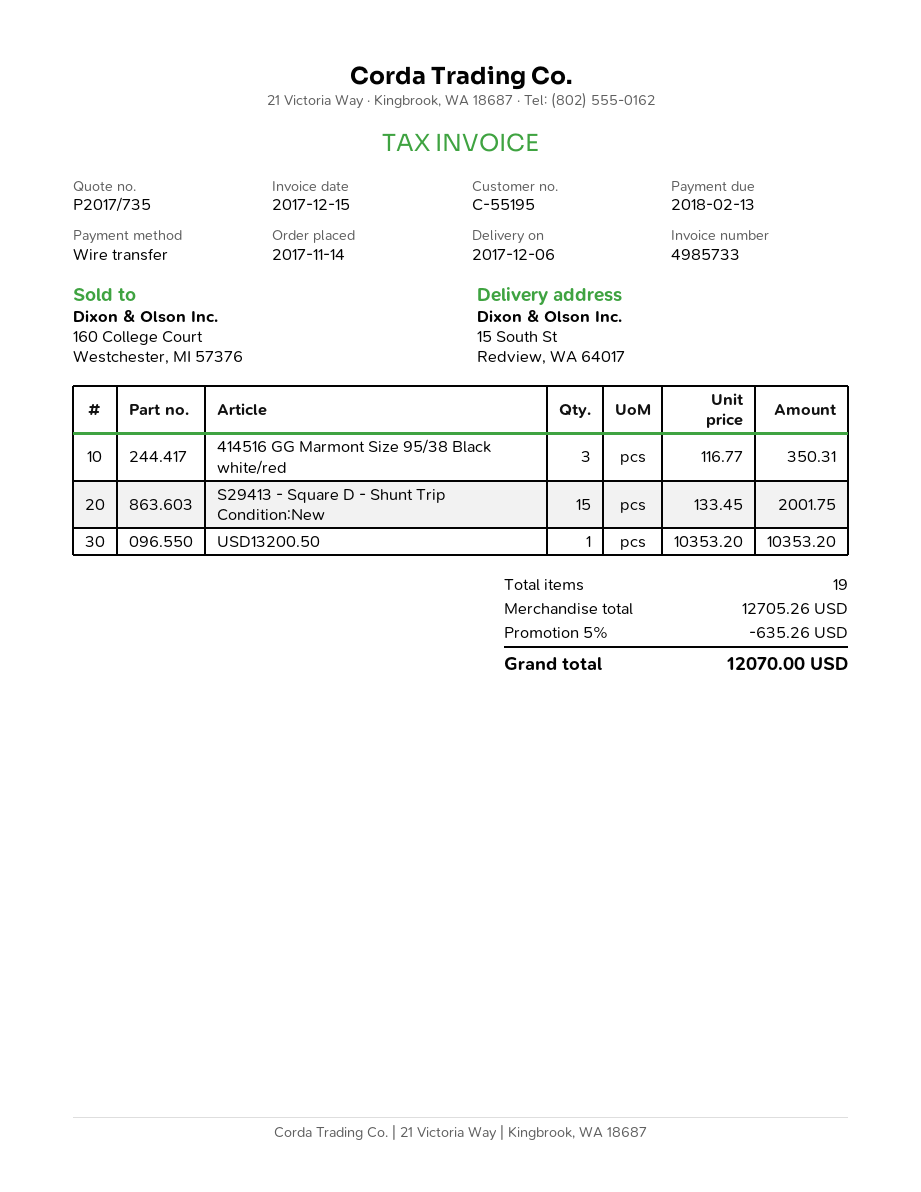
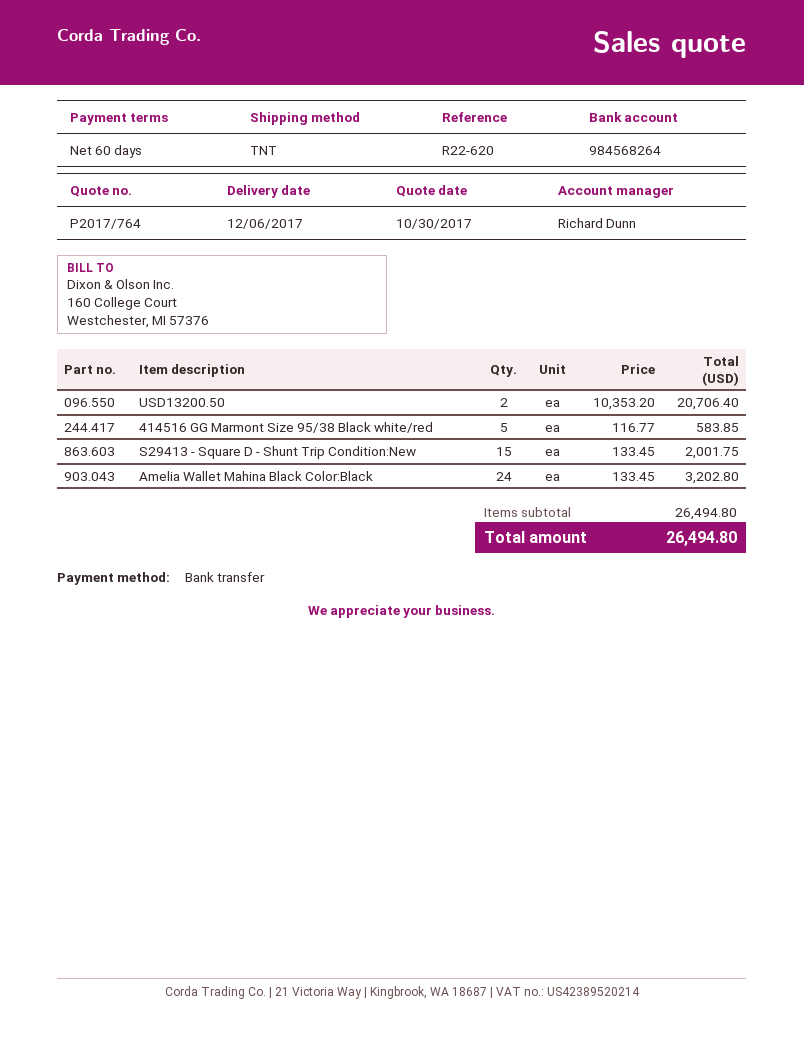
quote number: P2017/735 -> P2017/764
414516 GG Marmont Size 95/38 Black white/red: 3 x 116.77 = 350.31 -> 5 x 116.77 = 583.85
USD13200.50: 1 x 10353.20 = 10353.20 -> 2 x 10353.20 = 20706.40
Amelia Wallet Mahina Black Color:Black: none -> 24 x 133.45 = 3202.80
subtotal: 12705.26 -> 26494.80
discount: 5% = 635.26 -> none
total: 12070.00 -> 26494.80

